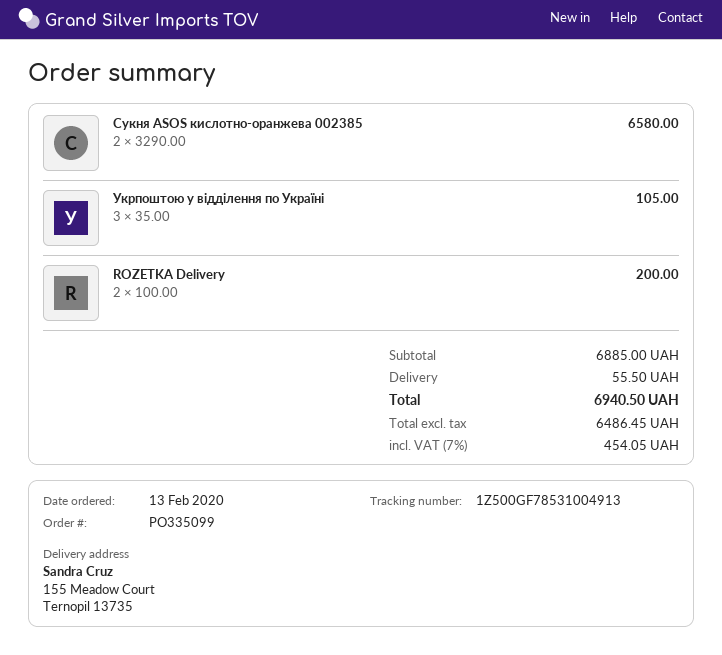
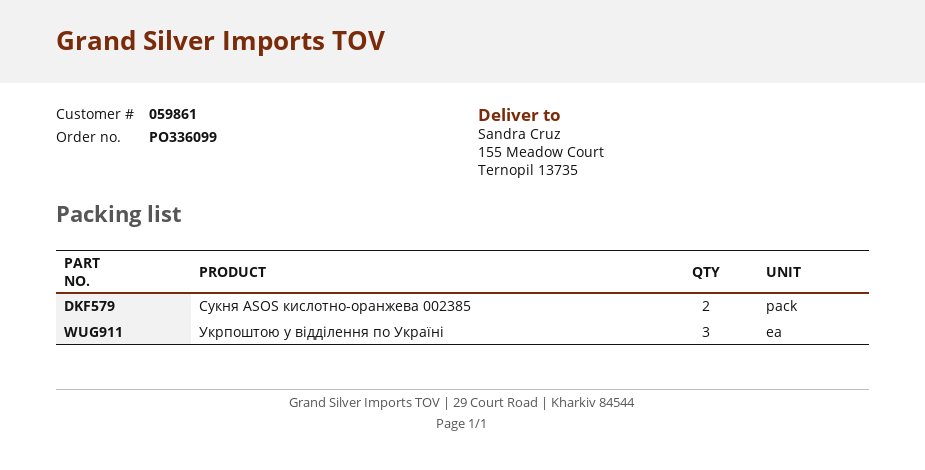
order number: PO335099 -> PO336099
ROZETKA Delivery: 2 -> none

